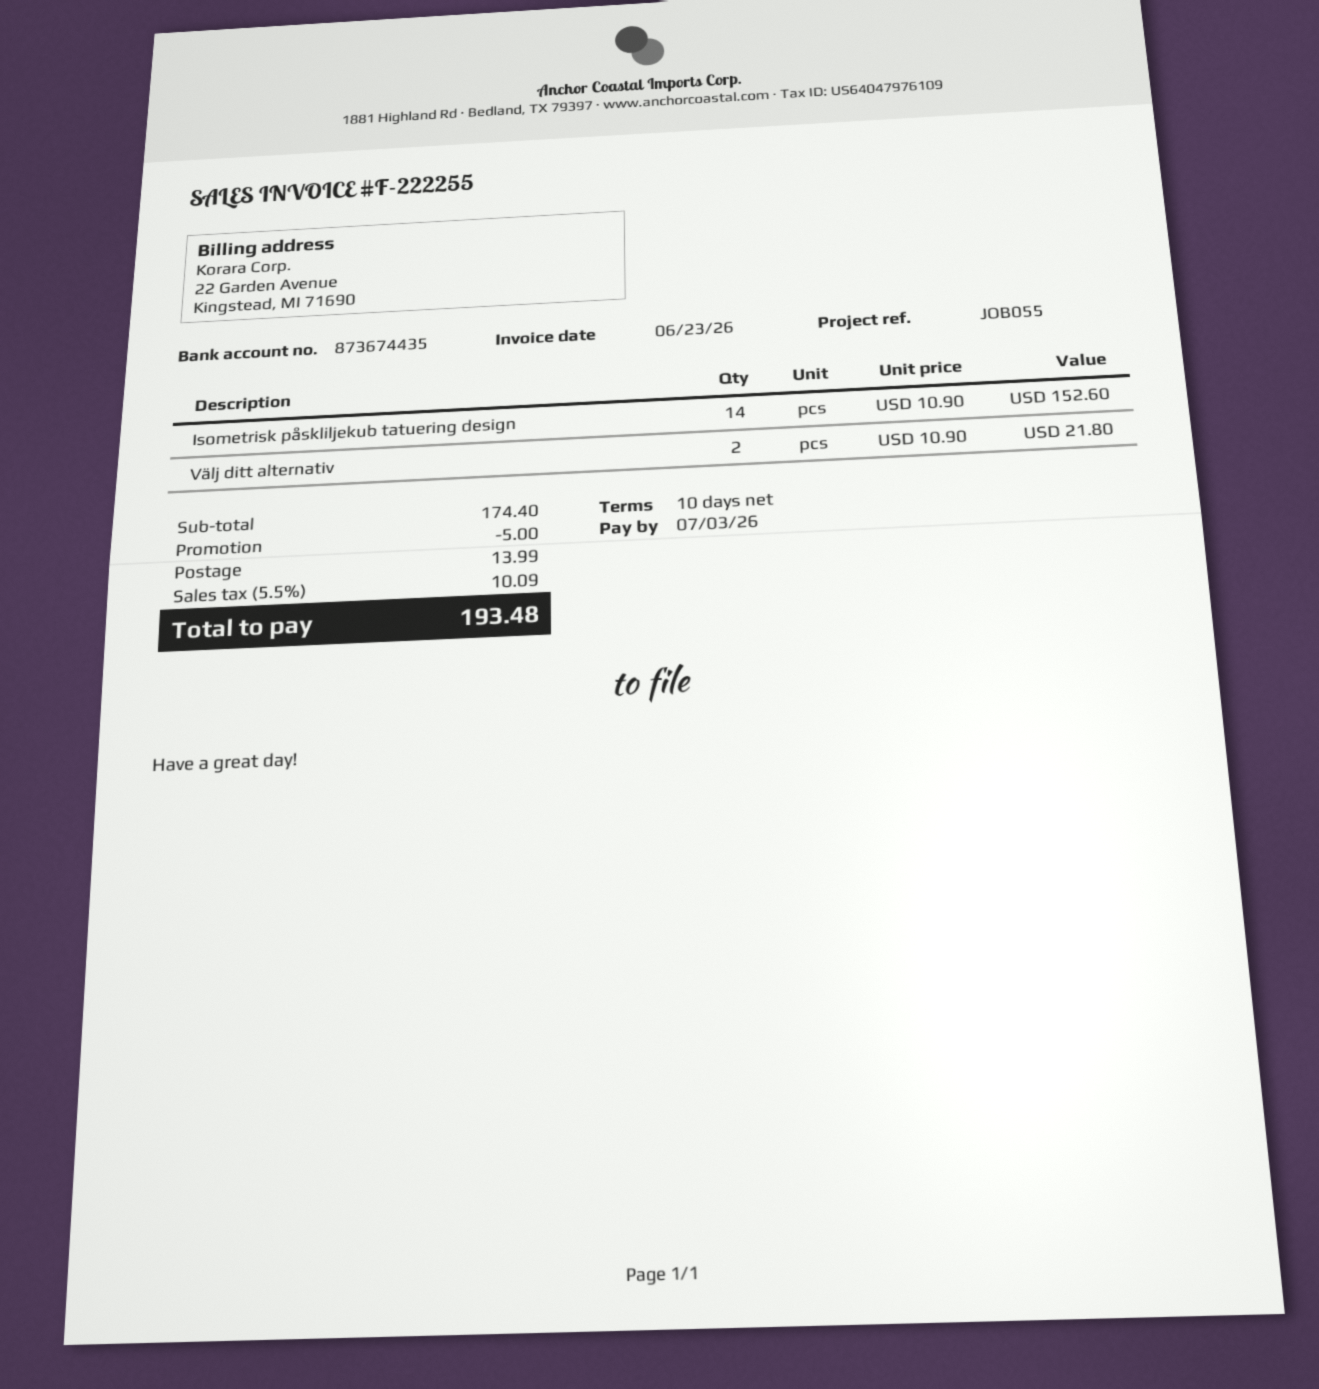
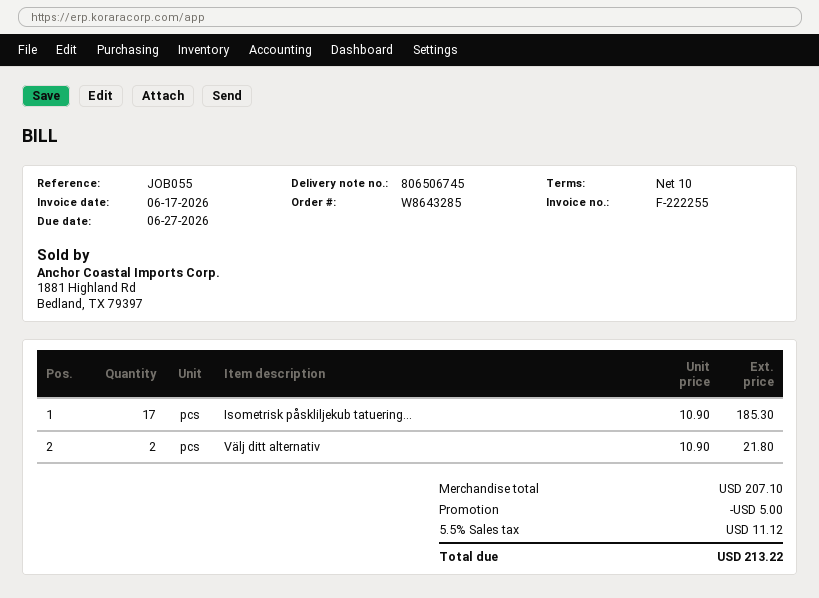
invoice date: 2026-06-23 -> 2026-06-17
due date: 2026-07-03 -> 2026-06-27
Isometrisk påskliljekub tatuering design: 14 x 10.90 = 152.60 -> 17 x 10.90 = 185.30
subtotal: 174.40 -> 207.10
shipping: 13.99 -> none
tax: 5.5% = 10.09 -> 5.5% = 11.12
total: 193.48 -> 213.22

